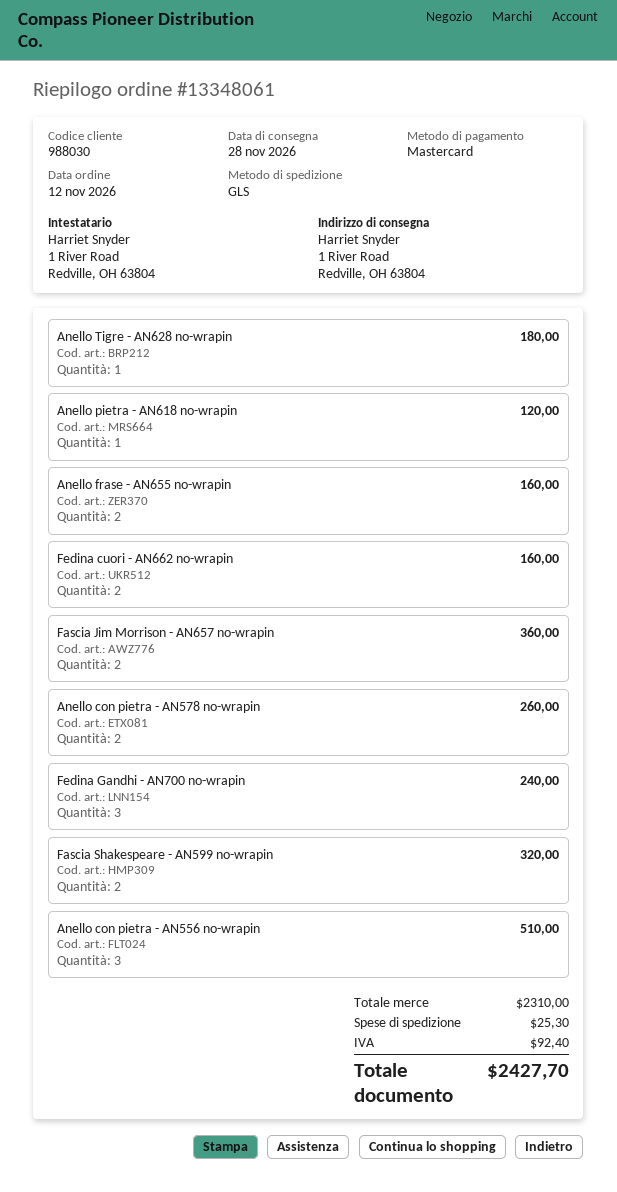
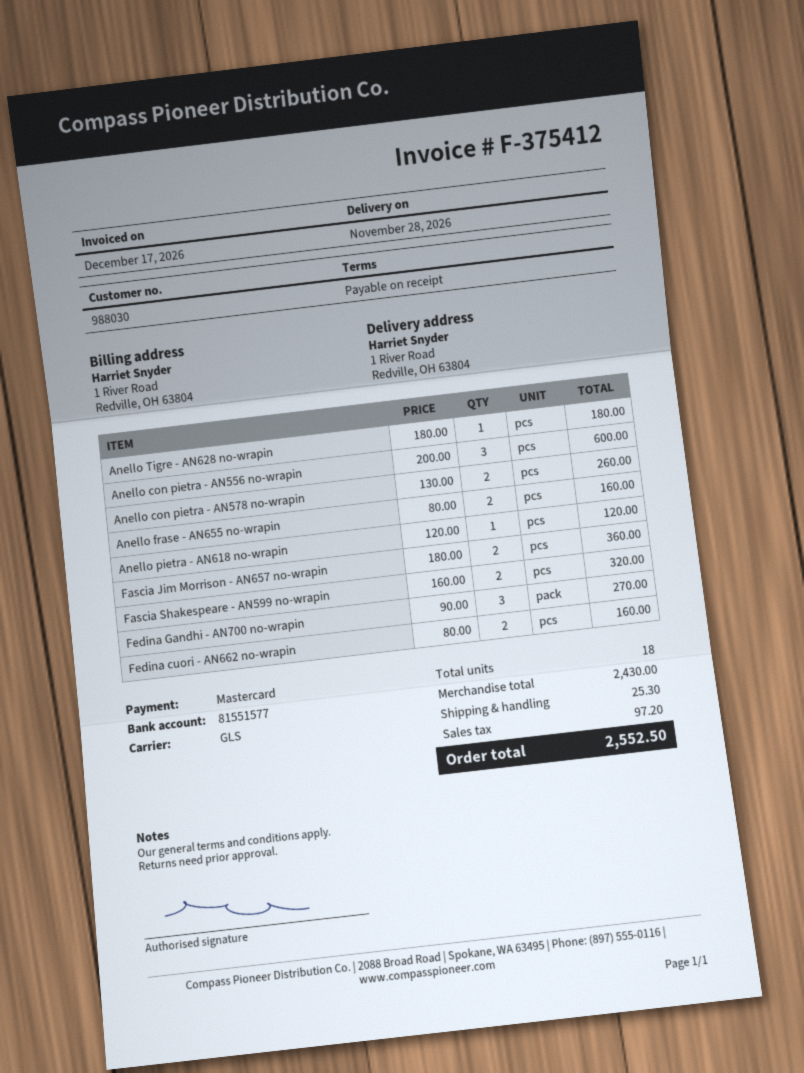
Fedina Gandhi - AN700 no-wrapin: 3 for 240.00 -> 3 for 270.00
Anello con pietra - AN556 no-wrapin: 3 for 510.00 -> 3 for 600.00
subtotal: 2310.00 -> 2430.00
tax: 92.40 -> 97.20
total: 2427.70 -> 2552.50

